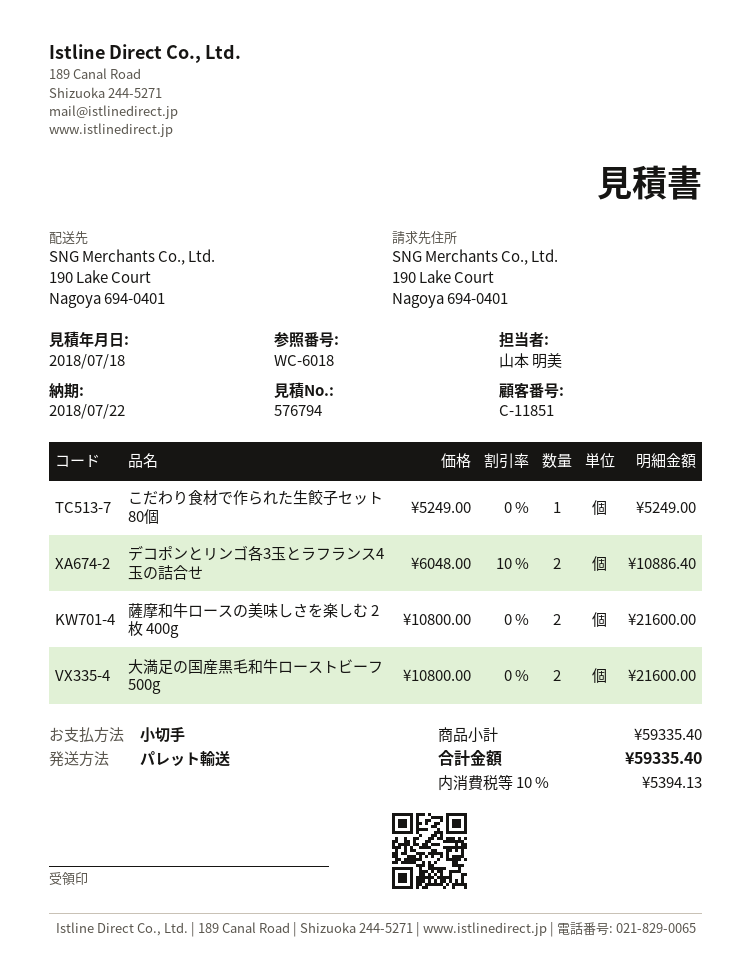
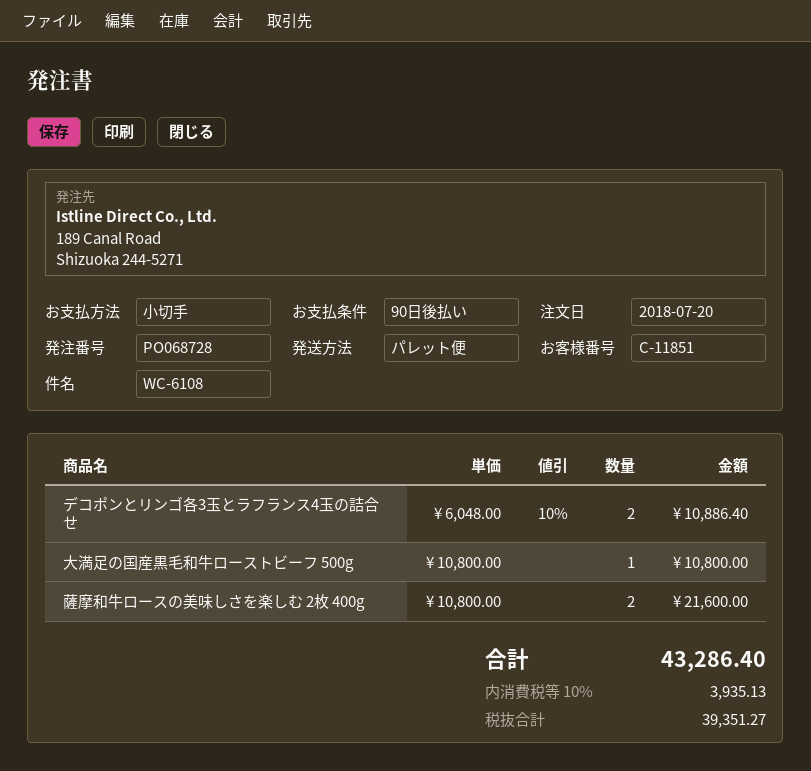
reference: WC-6018 -> WC-6108
こだわり食材で作られた生餃子セット 80個: 1 x 5249.00 = 5249.00 -> none
大満足の国産黒毛和牛ローストビーフ 500g: 2 x 10800.00 = 21600.00 -> 1 x 10800.00 = 10800.00
tax: 10% = 5394.13 -> 10% = 3935.13
total: 59335.40 -> 43286.40

